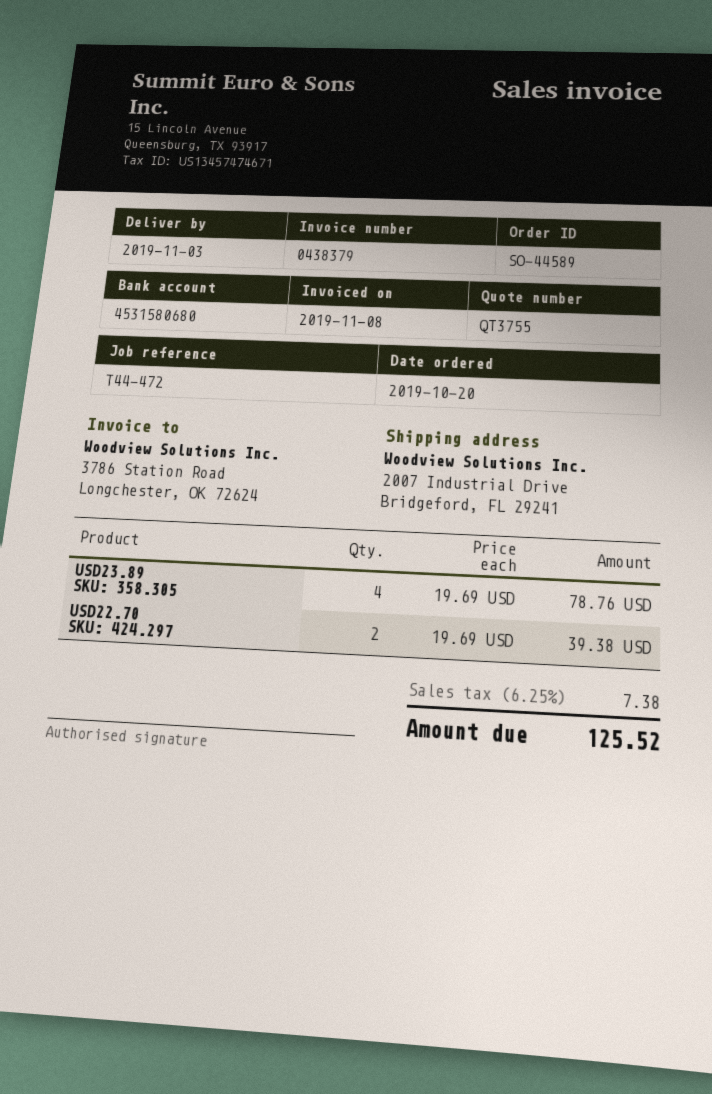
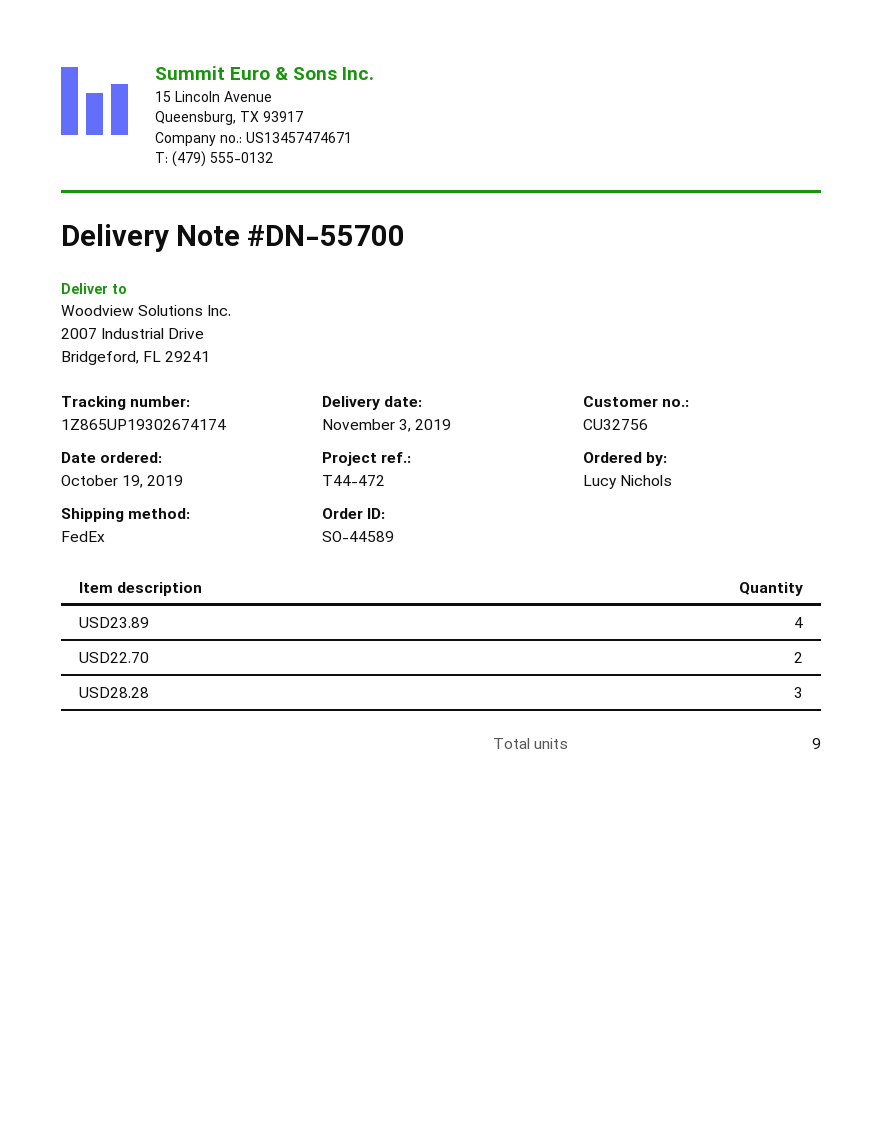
order date: 2019-10-20 -> 2019-10-19
USD28.28: none -> 3

